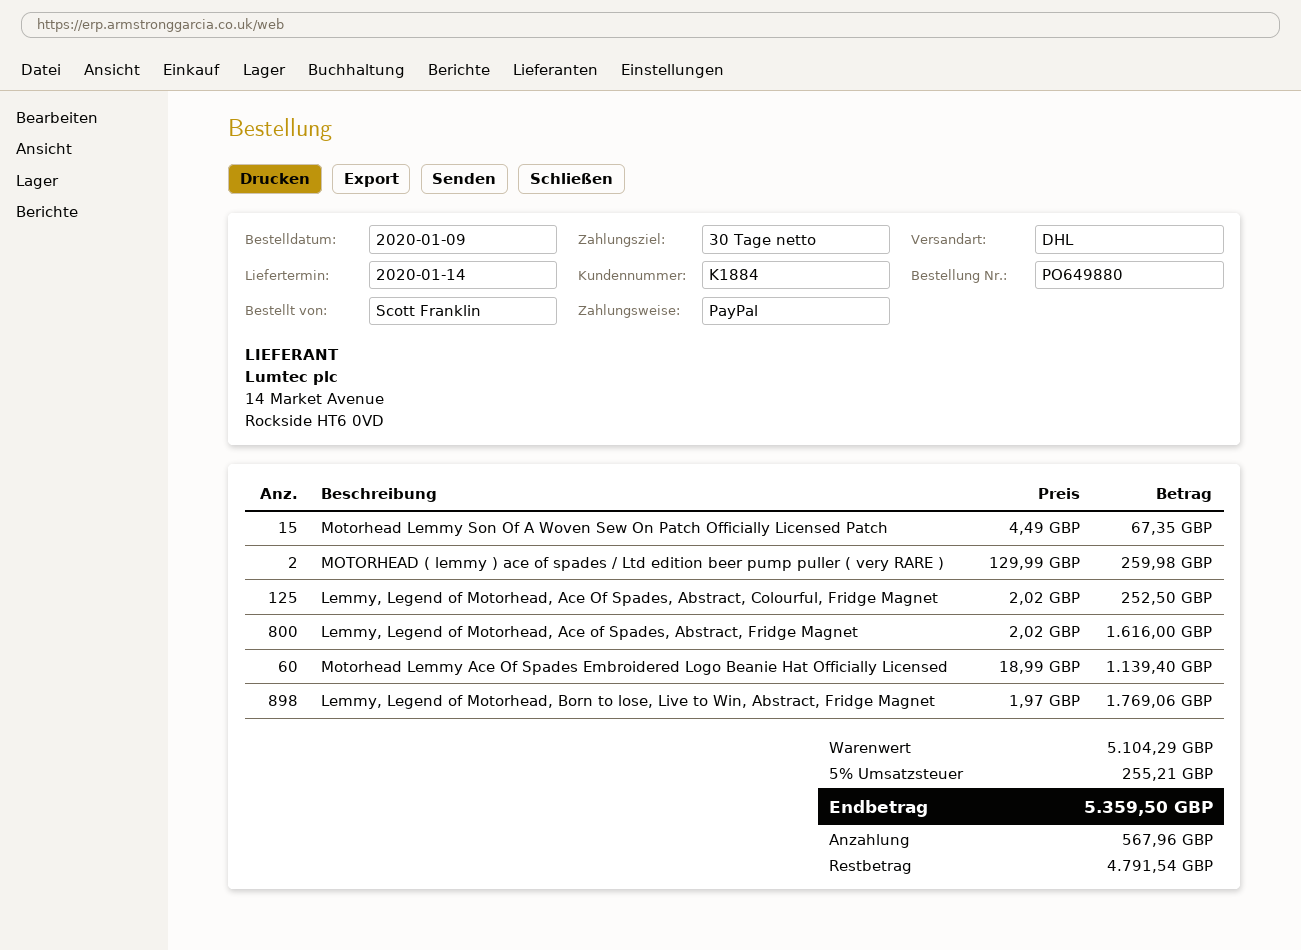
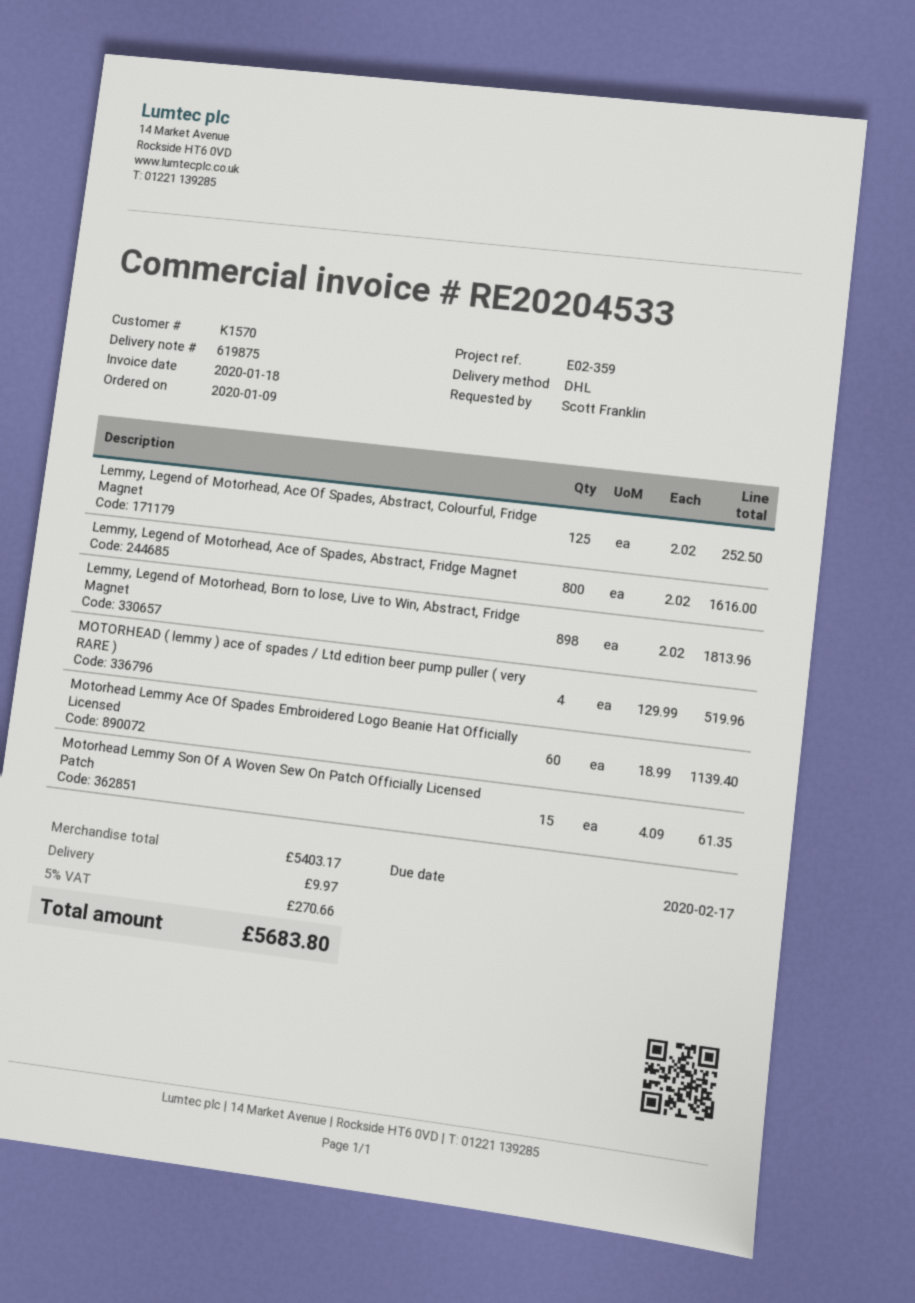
customer number: K1884 -> K1570
Motorhead Lemmy Son Of A Woven Sew On Patch Officially Licensed Patch: 15 x 4.49 = 67.35 -> 15 x 4.09 = 61.35
MOTORHEAD ( lemmy ) ace of spades / Ltd edition beer pump puller ( very RARE ): 2 x 129.99 = 259.98 -> 4 x 129.99 = 519.96
Lemmy, Legend of Motorhead, Born to lose, Live to Win, Abstract, Fridge Magnet: 898 x 1.97 = 1769.06 -> 898 x 2.02 = 1813.96
subtotal: 5104.29 -> 5403.17
shipping: none -> 9.97
tax: 5% = 255.21 -> 5% = 270.66
total: 5359.50 -> 5683.80

